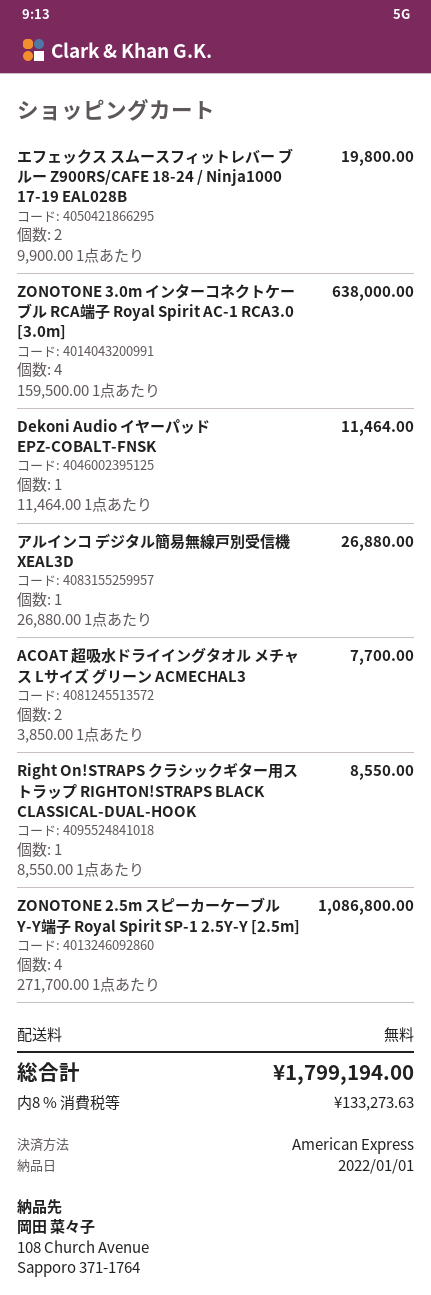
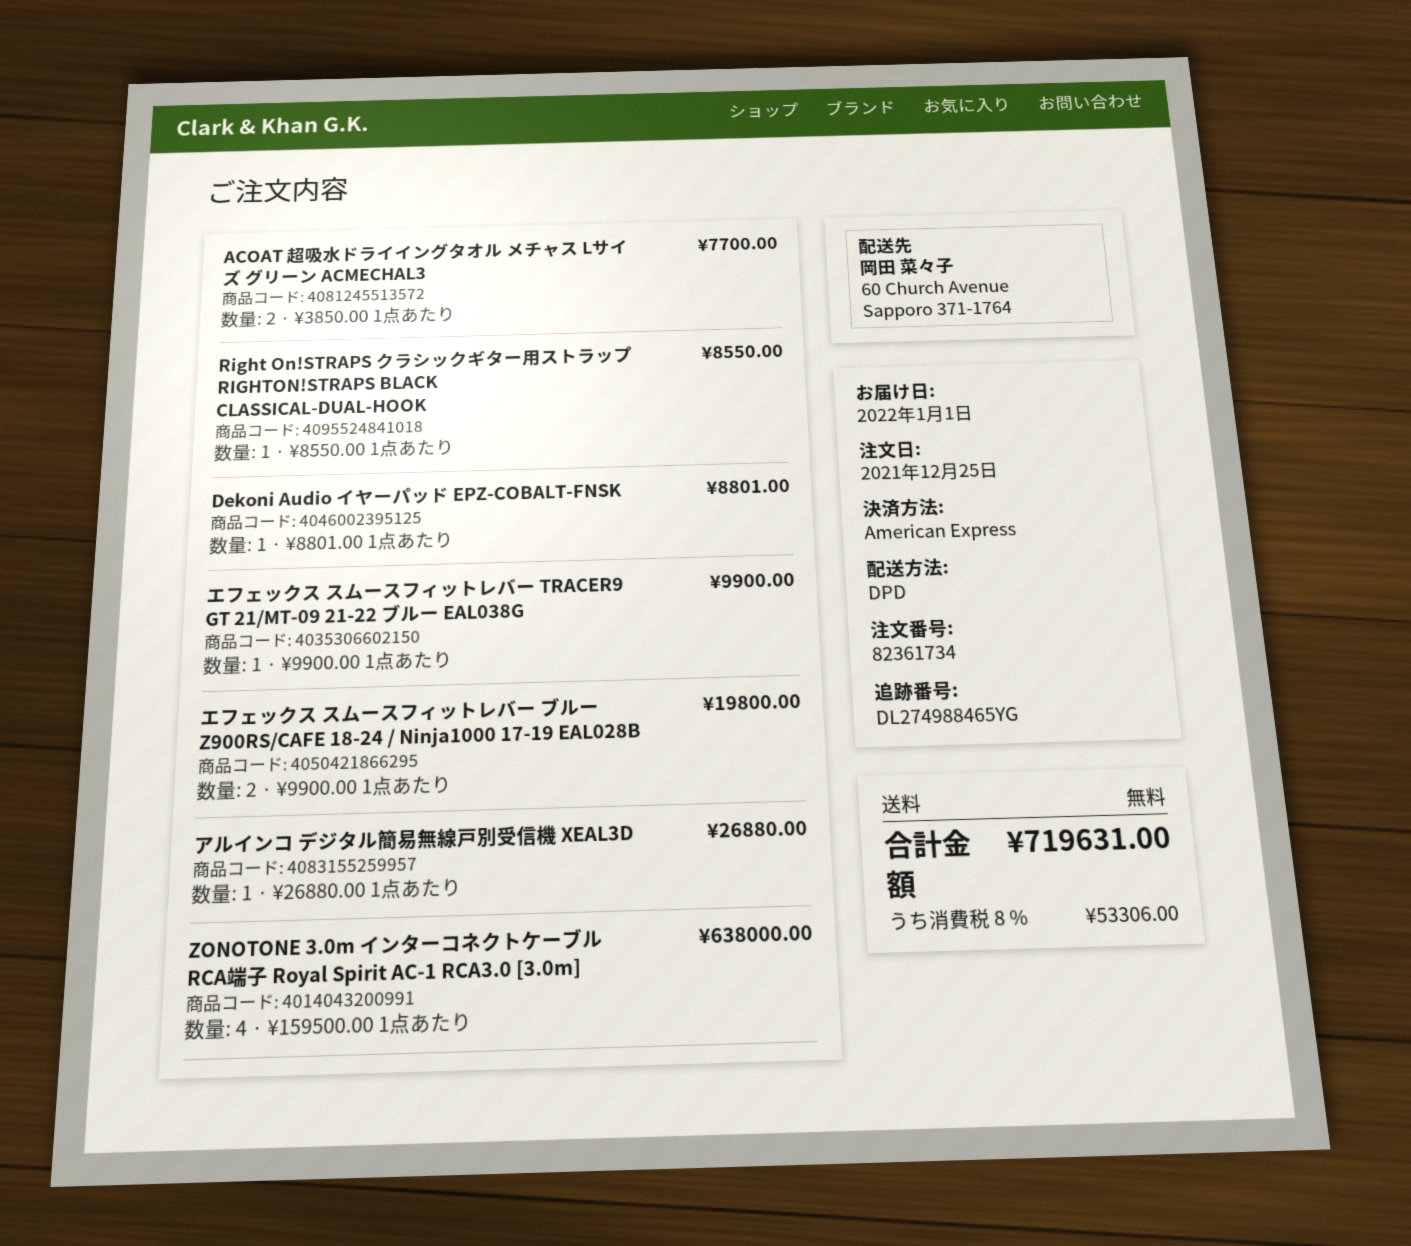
ship to: 108 Church Avenue, Sapporo 371-1764 -> 60 Church Avenue, Sapporo 371-1764
Dekoni Audio イヤーパッド EPZ-COBALT-FNSK: 1 x 11464.00 = 11464.00 -> 1 x 8801.00 = 8801.00
ZONOTONE 2.5m スピーカーケーブル Y-Y端子 Royal Spirit SP-1 2.5Y-Y [2.5m]: 4 x 271700.00 = 1086800.00 -> none
エフェックス スムースフィットレバー TRACER9 GT 21/MT-09 21-22 ブルー EAL038G: none -> 1 x 9900.00 = 9900.00
tax: 8% = 133273.63 -> 8% = 53306.00
total: 1799194.00 -> 719631.00

